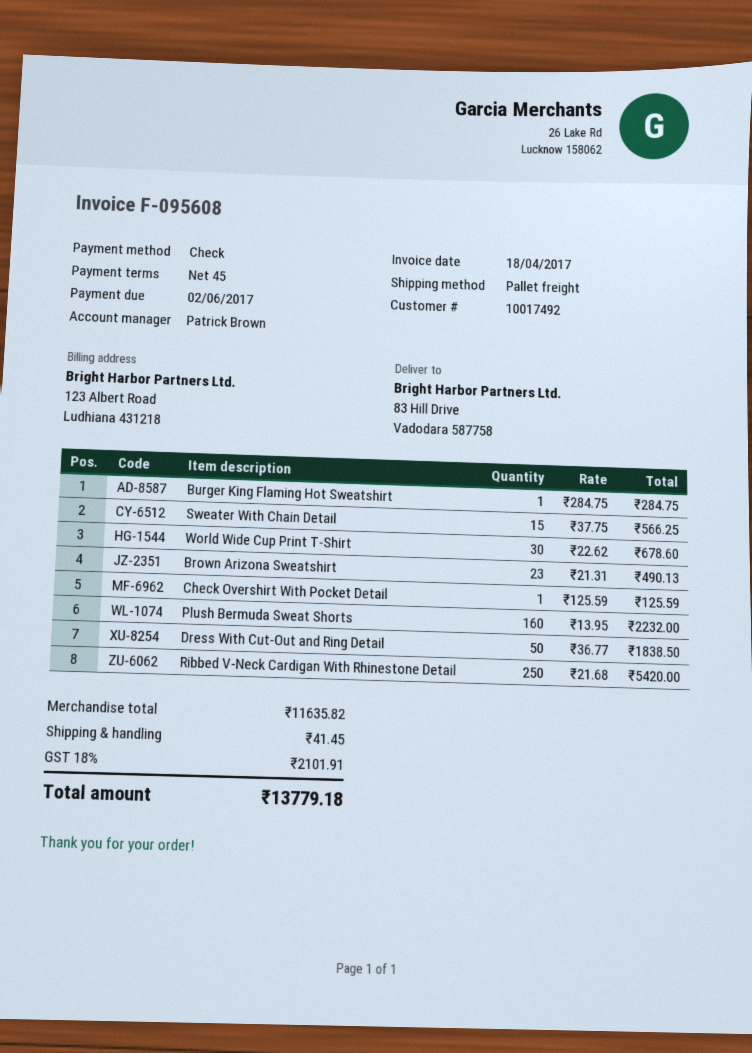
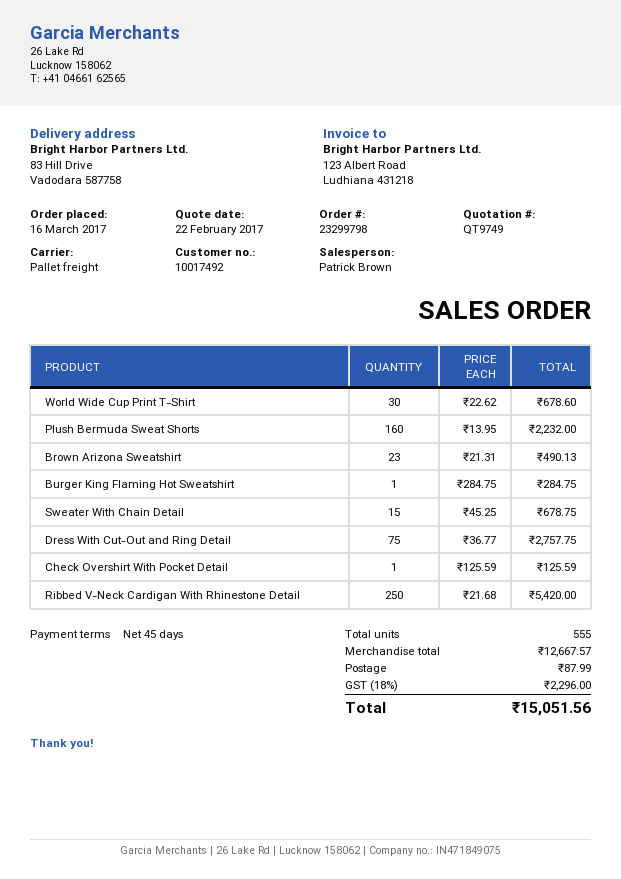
Sweater With Chain Detail: 15 x 37.75 = 566.25 -> 15 x 45.25 = 678.75
Dress With Cut-Out and Ring Detail: 50 x 36.77 = 1838.50 -> 75 x 36.77 = 2757.75
subtotal: 11635.82 -> 12667.57
shipping: 41.45 -> 87.99
tax: 18% = 2101.91 -> 18% = 2296.00
total: 13779.18 -> 15051.56

